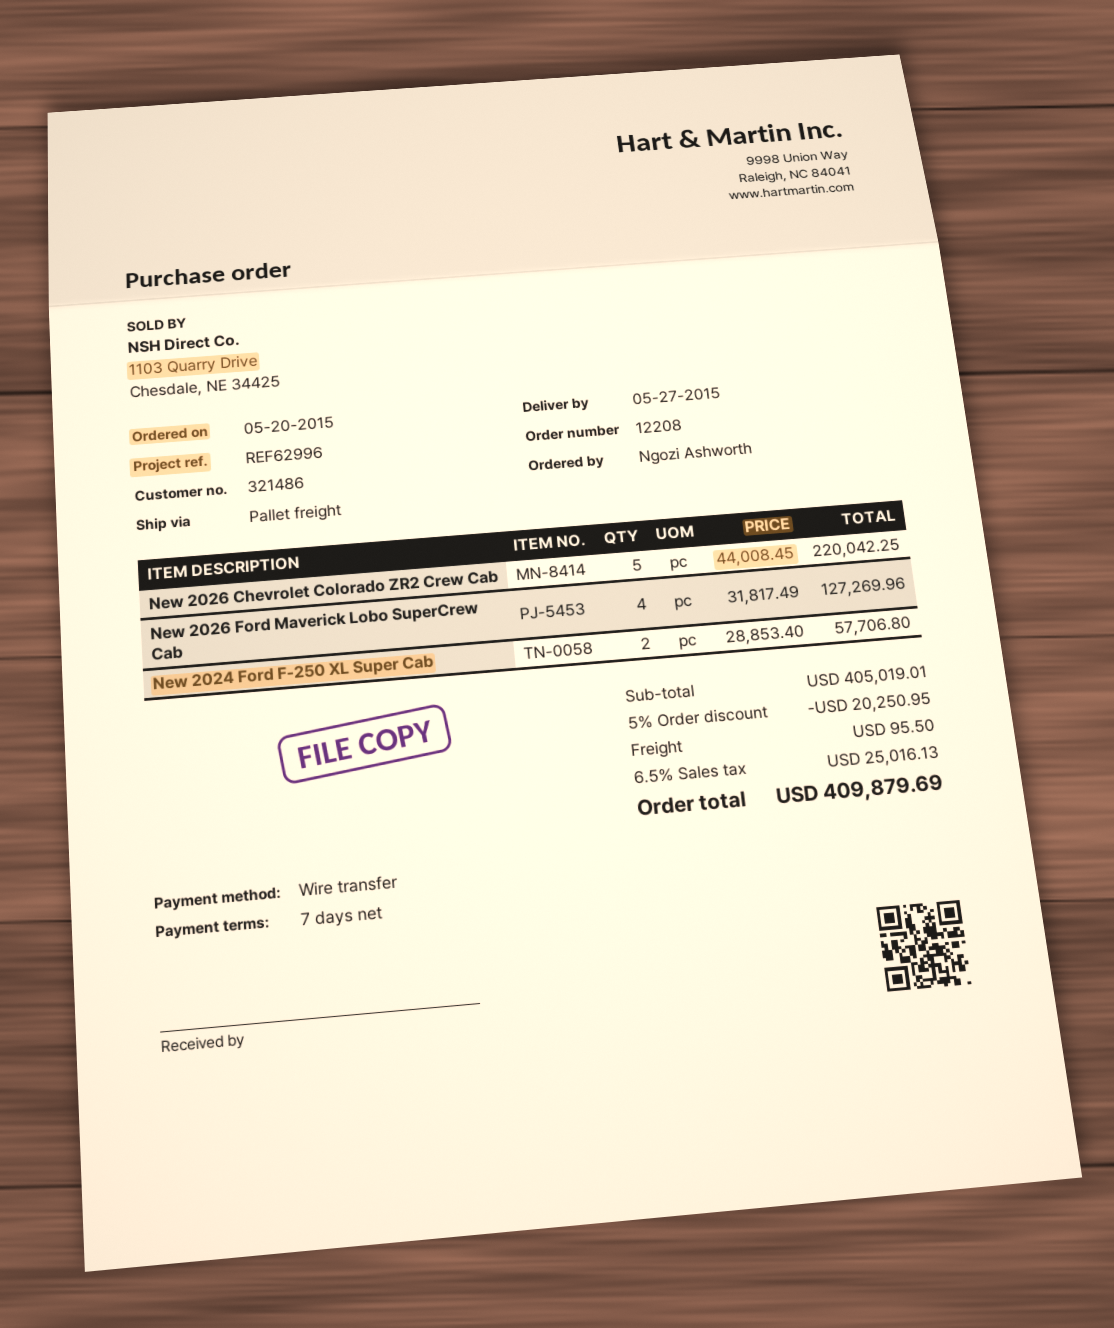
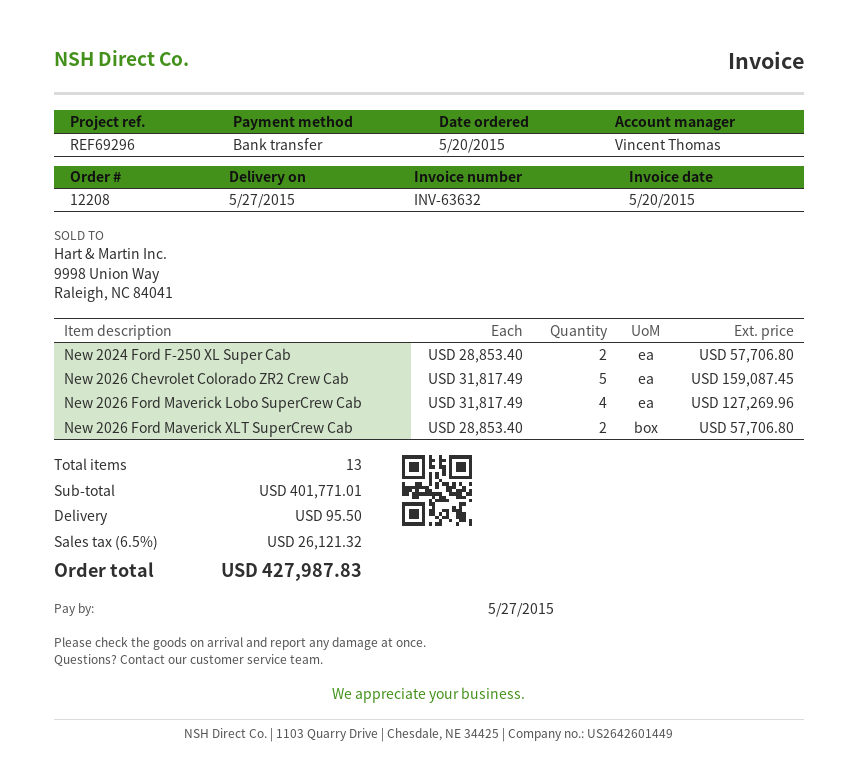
reference: REF62996 -> REF69296
New 2026 Chevrolet Colorado ZR2 Crew Cab: 5 x 44008.45 = 220042.25 -> 5 x 31817.49 = 159087.45
New 2026 Ford Maverick XLT SuperCrew Cab: none -> 2 x 28853.40 = 57706.80
subtotal: 405019.01 -> 401771.01
discount: 5% = 20250.95 -> none
tax: 6.5% = 25016.13 -> 6.5% = 26121.32
total: 409879.69 -> 427987.83

